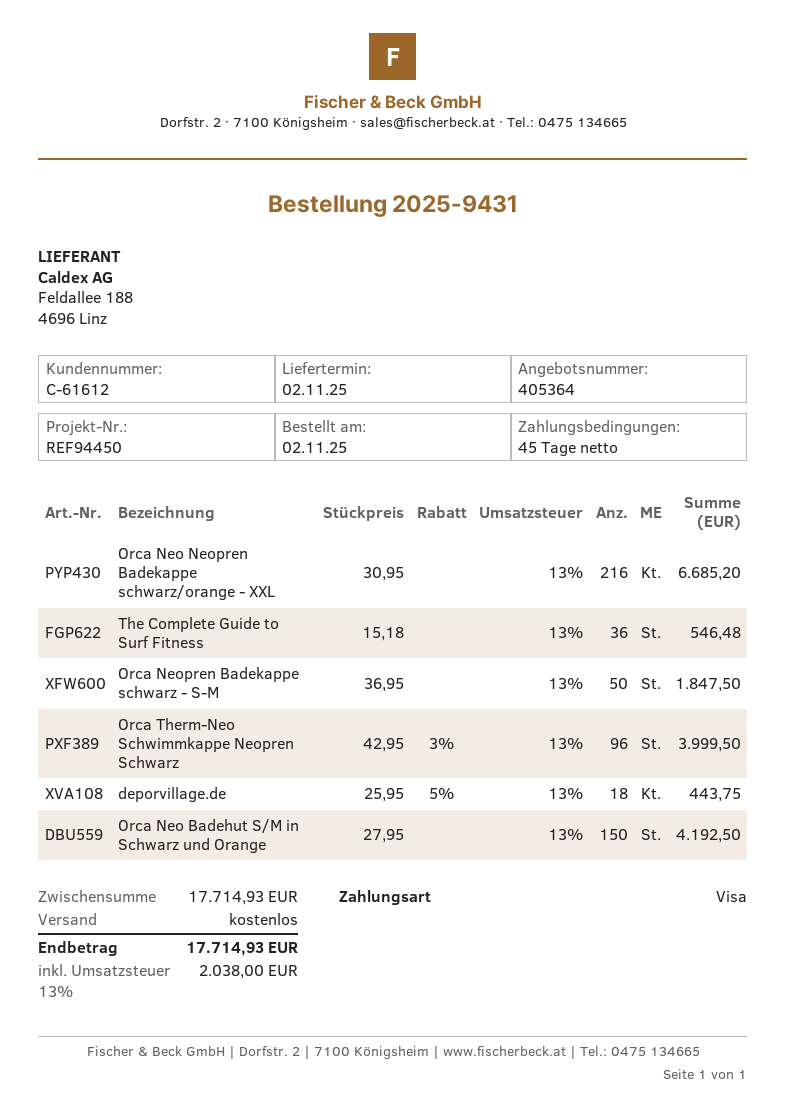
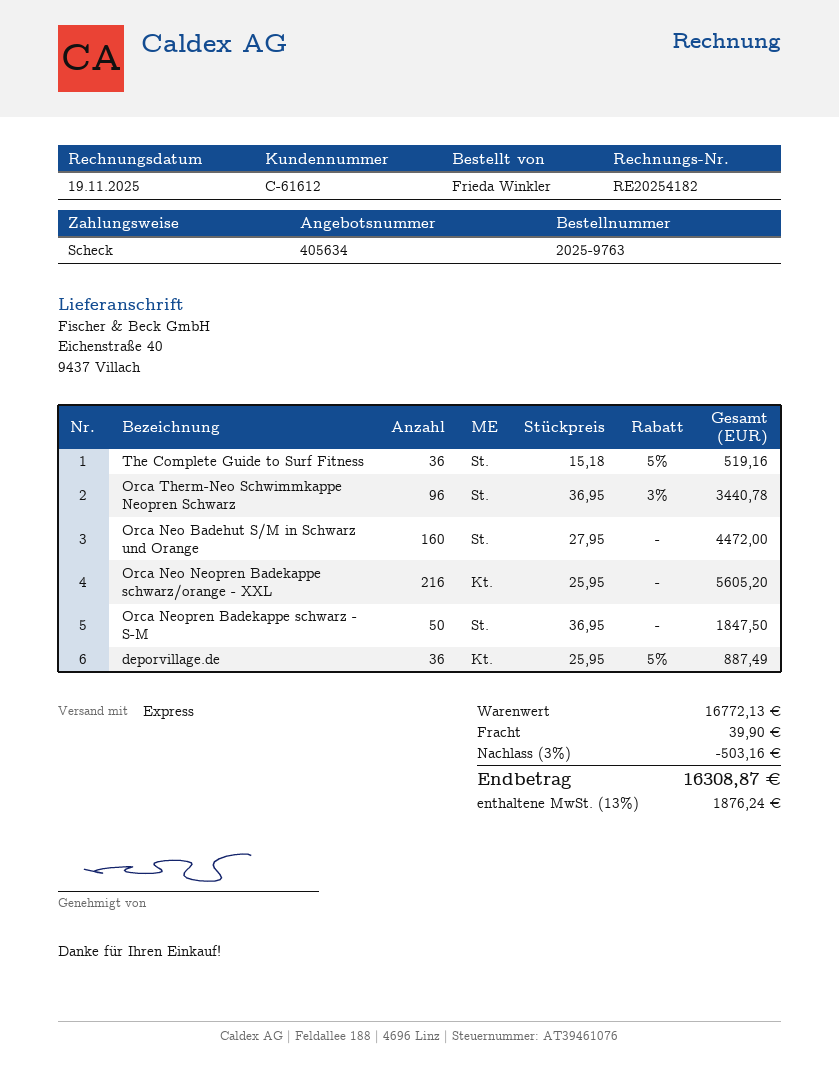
quote number: 405364 -> 405634
order number: 2025-9431 -> 2025-9763
payment method: Visa -> cheque
Orca Neo Neopren Badekappe schwarz/orange - XXL: 216 x 30.95 = 6685.20 -> 216 x 25.95 = 5605.20
The Complete Guide to Surf Fitness: 36 x 15.18 = 546.48 -> 36 x 15.18 - 5% = 519.16
Orca Therm-Neo Schwimmkappe Neopren Schwarz: 96 x 42.95 - 3% = 3999.50 -> 96 x 36.95 - 3% = 3440.78
deporvillage.de: 18 x 25.95 - 5% = 443.75 -> 36 x 25.95 - 5% = 887.49
Orca Neo Badehut S/M in Schwarz und Orange: 150 x 27.95 = 4192.50 -> 160 x 27.95 = 4472.00
subtotal: 17714.93 -> 16772.13
discount: none -> 3% = 503.16
shipping: 0.00 -> 39.90
tax: 13% = 2038.00 -> 13% = 1876.24
total: 17714.93 -> 16308.87

